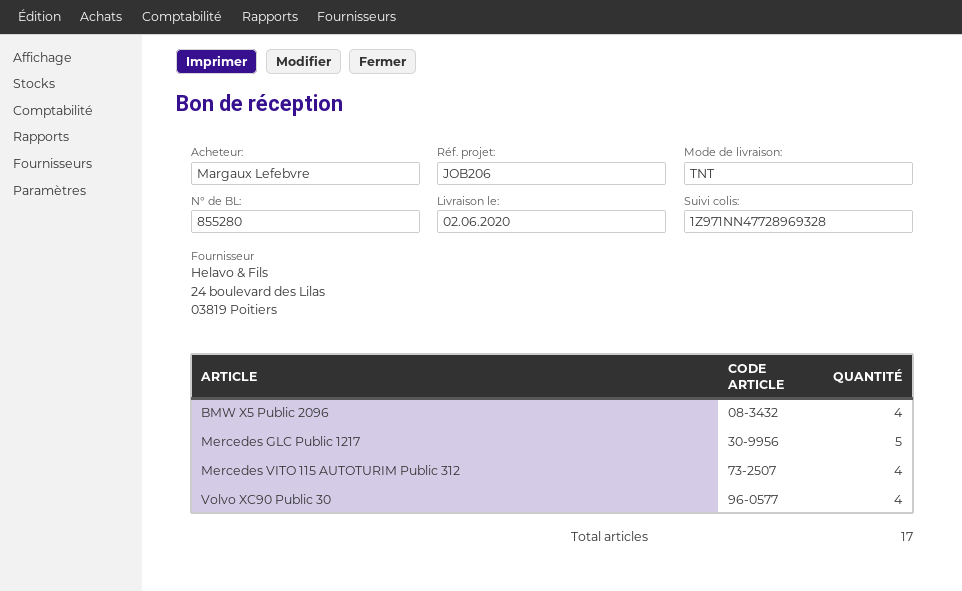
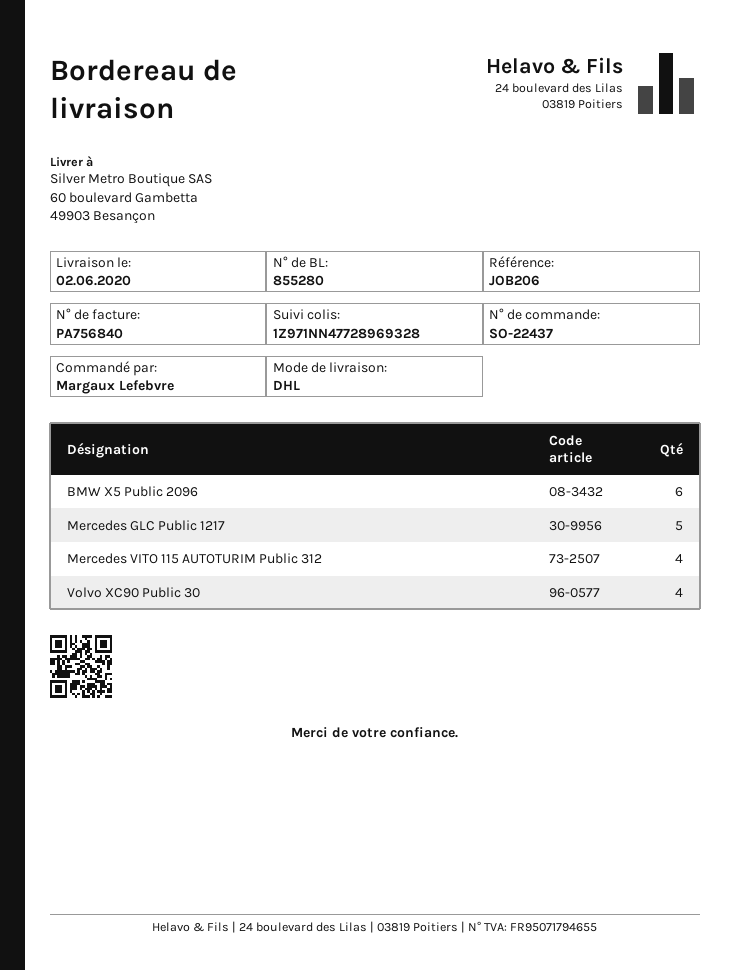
shipping method: TNT -> DHL
BMW X5 Public 2096: 4 -> 6

